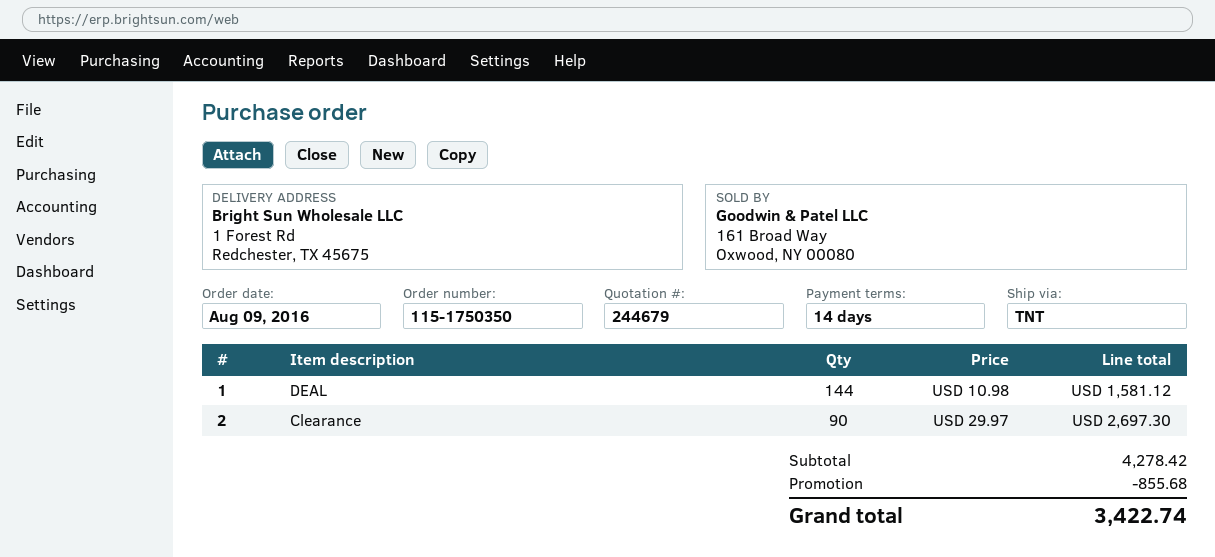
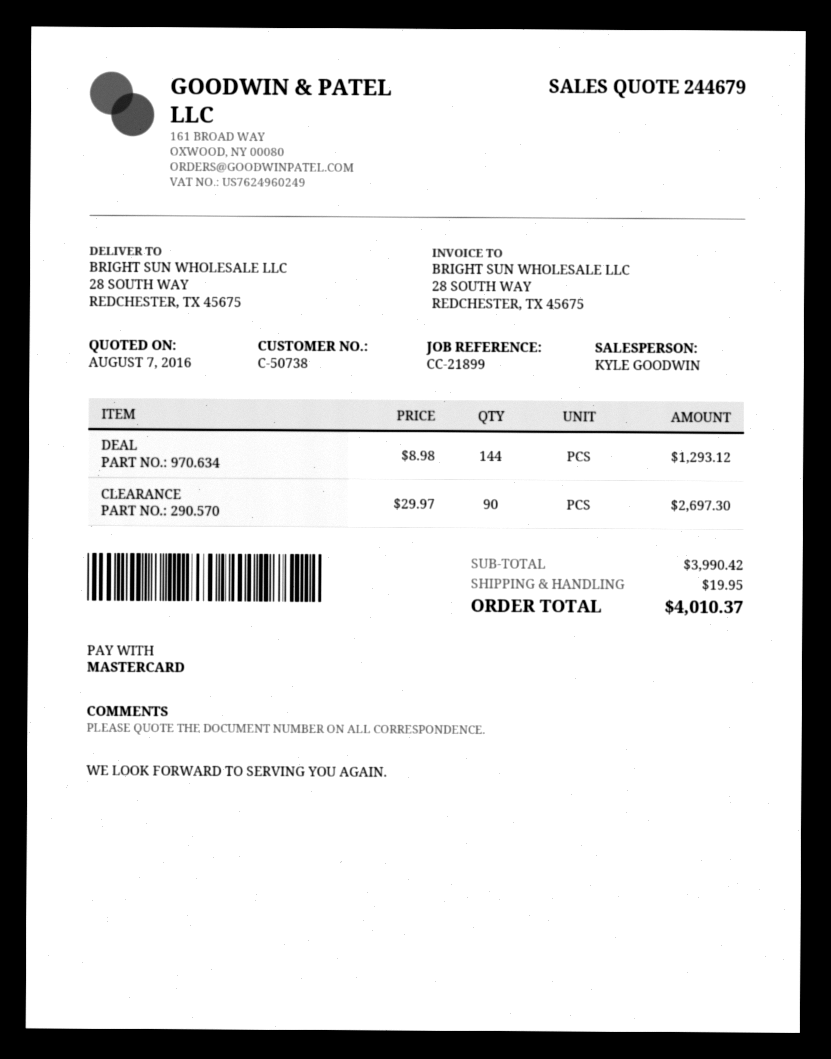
ship to: 1 Forest Rd, Redchester, TX 45675 -> 28 SOUTH WAY, REDCHESTER, TX 45675
DEAL: 144 x 10.98 = 1581.12 -> 144 x 8.98 = 1293.12
subtotal: 4278.42 -> 3990.42
discount: 855.68 -> none
shipping: none -> 19.95
total: 3422.74 -> 4010.37

